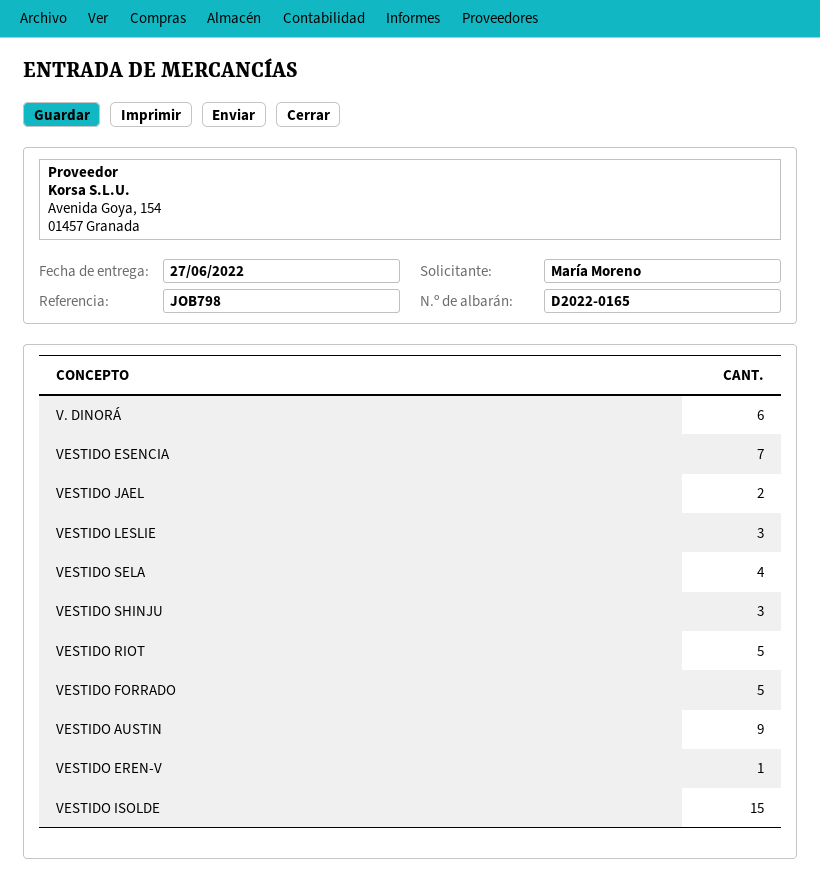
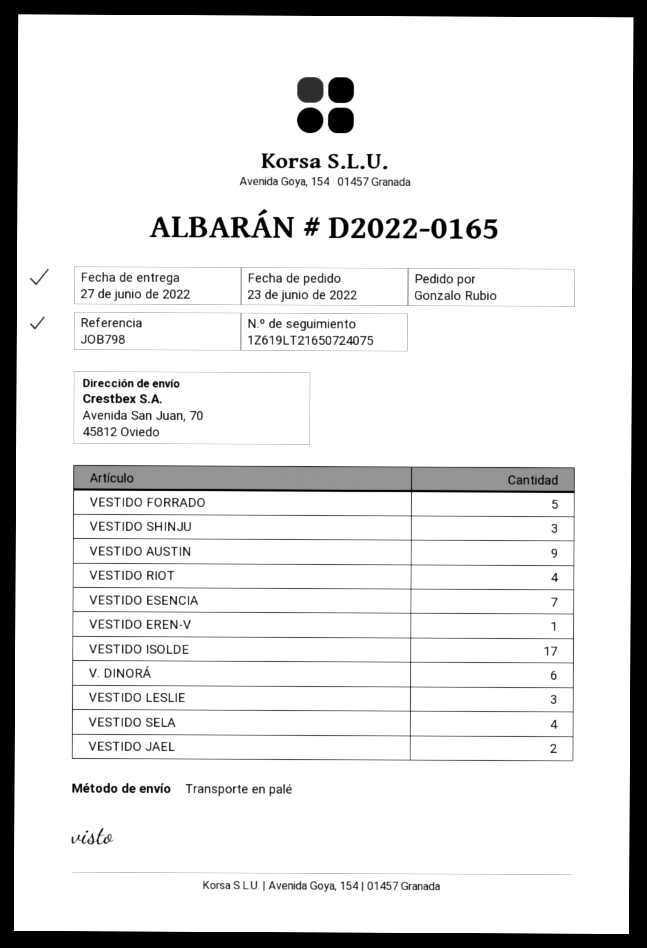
ordered by: María Moreno -> Gonzalo Rubio
VESTIDO RIOT: 5 -> 4
VESTIDO ISOLDE: 15 -> 17

